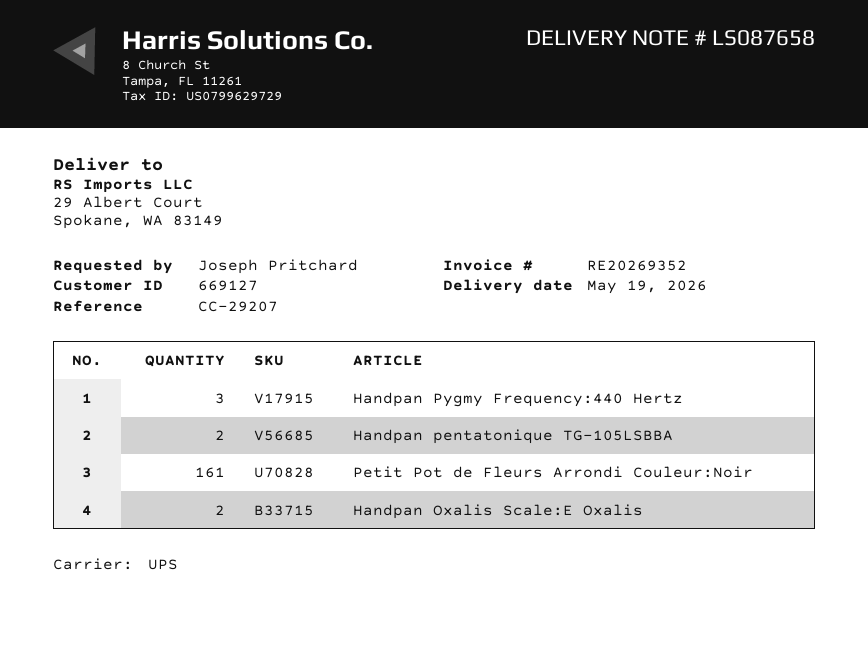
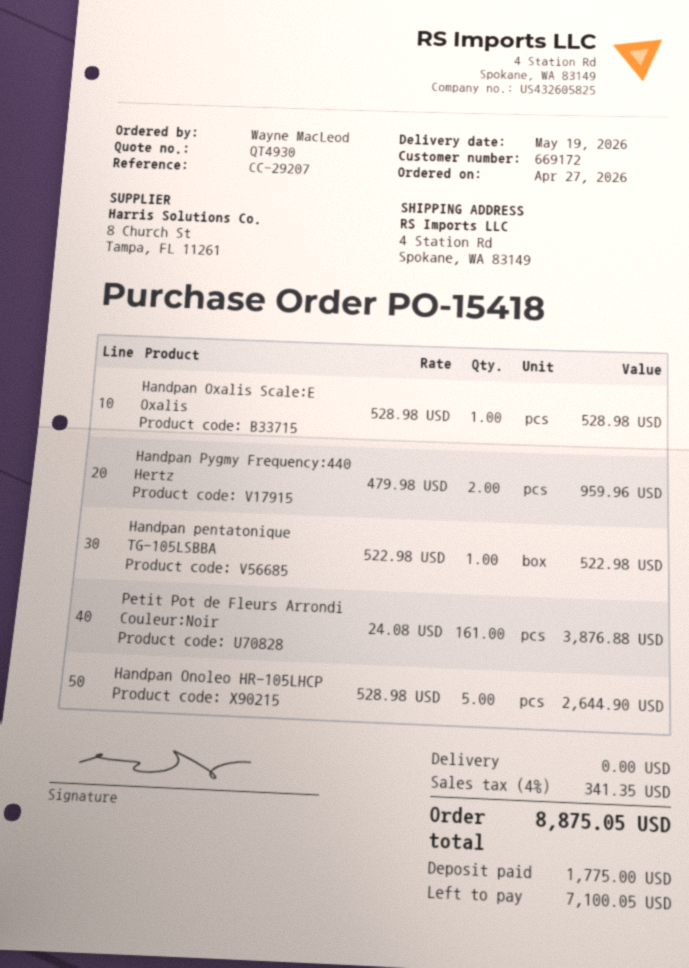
customer number: 669127 -> 669172
ordered by: Joseph Pritchard -> Wayne MacLeod
ship to: 29 Albert Court, Spokane, WA 83149 -> 4 Station Rd, Spokane, WA 83149
Handpan Pygmy Frequency:440 Hertz: 3 -> 2
Handpan pentatonique TG-105LSBBA: 2 -> 1
Handpan Oxalis Scale:E Oxalis: 2 -> 1
Handpan Onoleo HR-105LHCP: none -> 5

